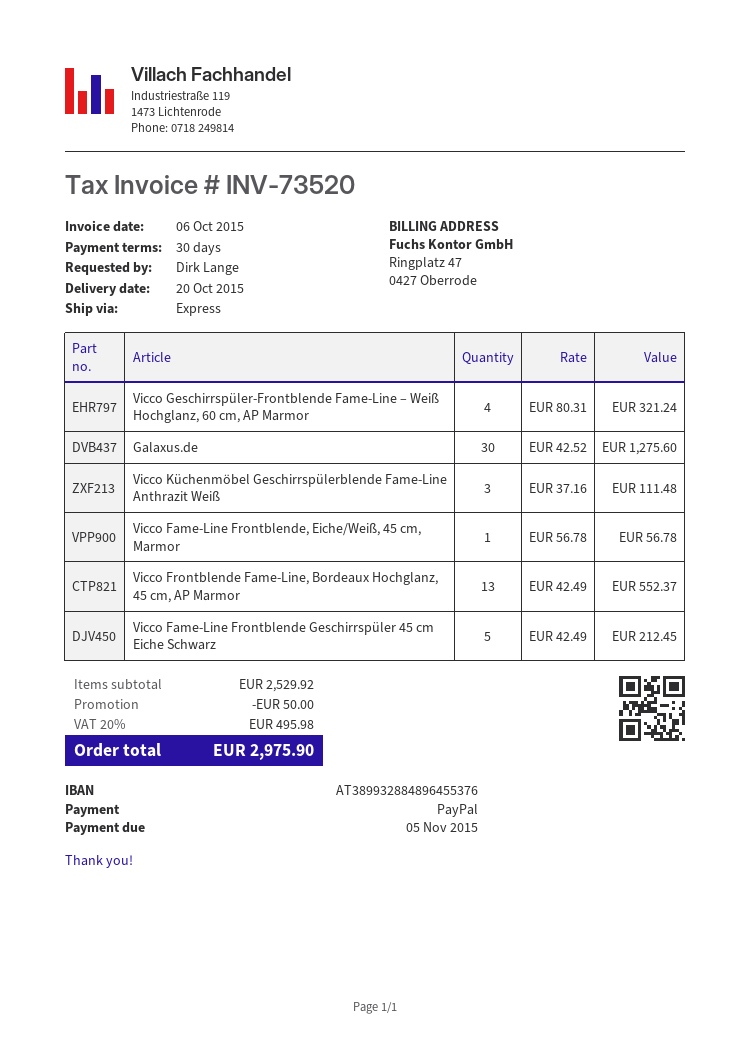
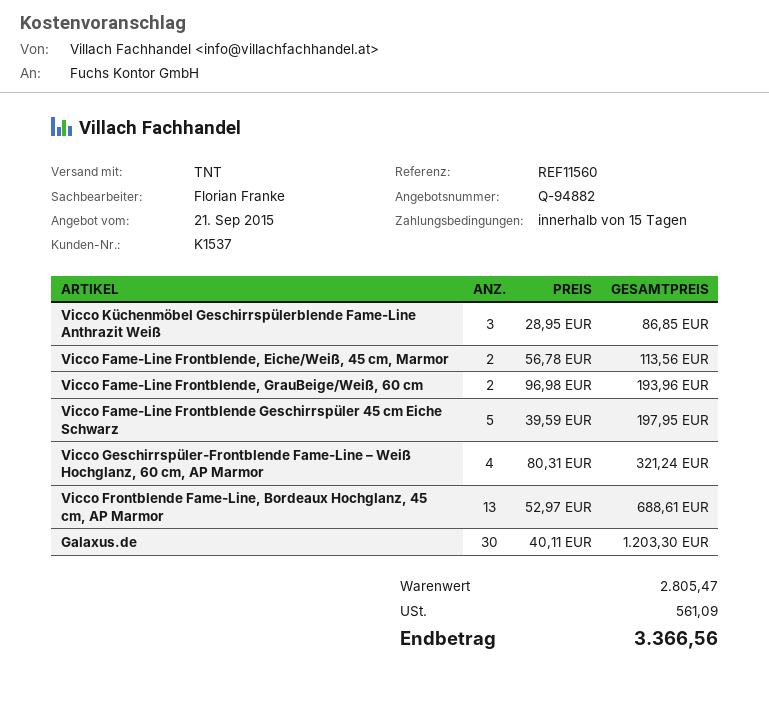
payment terms: 30 days -> 15 days
shipping method: express -> TNT
Galaxus.de: 30 x 42.52 = 1275.60 -> 30 x 40.11 = 1203.30
Vicco Küchenmöbel Geschirrspülerblende Fame-Line Anthrazit Weiß: 3 x 37.16 = 111.48 -> 3 x 28.95 = 86.85
Vicco Fame-Line Frontblende, Eiche/Weiß, 45 cm, Marmor: 1 x 56.78 = 56.78 -> 2 x 56.78 = 113.56
Vicco Frontblende Fame-Line, Bordeaux Hochglanz, 45 cm, AP Marmor: 13 x 42.49 = 552.37 -> 13 x 52.97 = 688.61
Vicco Fame-Line Frontblende Geschirrspüler 45 cm Eiche Schwarz: 5 x 42.49 = 212.45 -> 5 x 39.59 = 197.95
Vicco Fame-Line Frontblende, GrauBeige/Weiß, 60 cm: none -> 2 x 96.98 = 193.96
subtotal: 2529.92 -> 2805.47
discount: 50.00 -> none
tax: 495.98 -> 561.09
total: 2975.90 -> 3366.56

